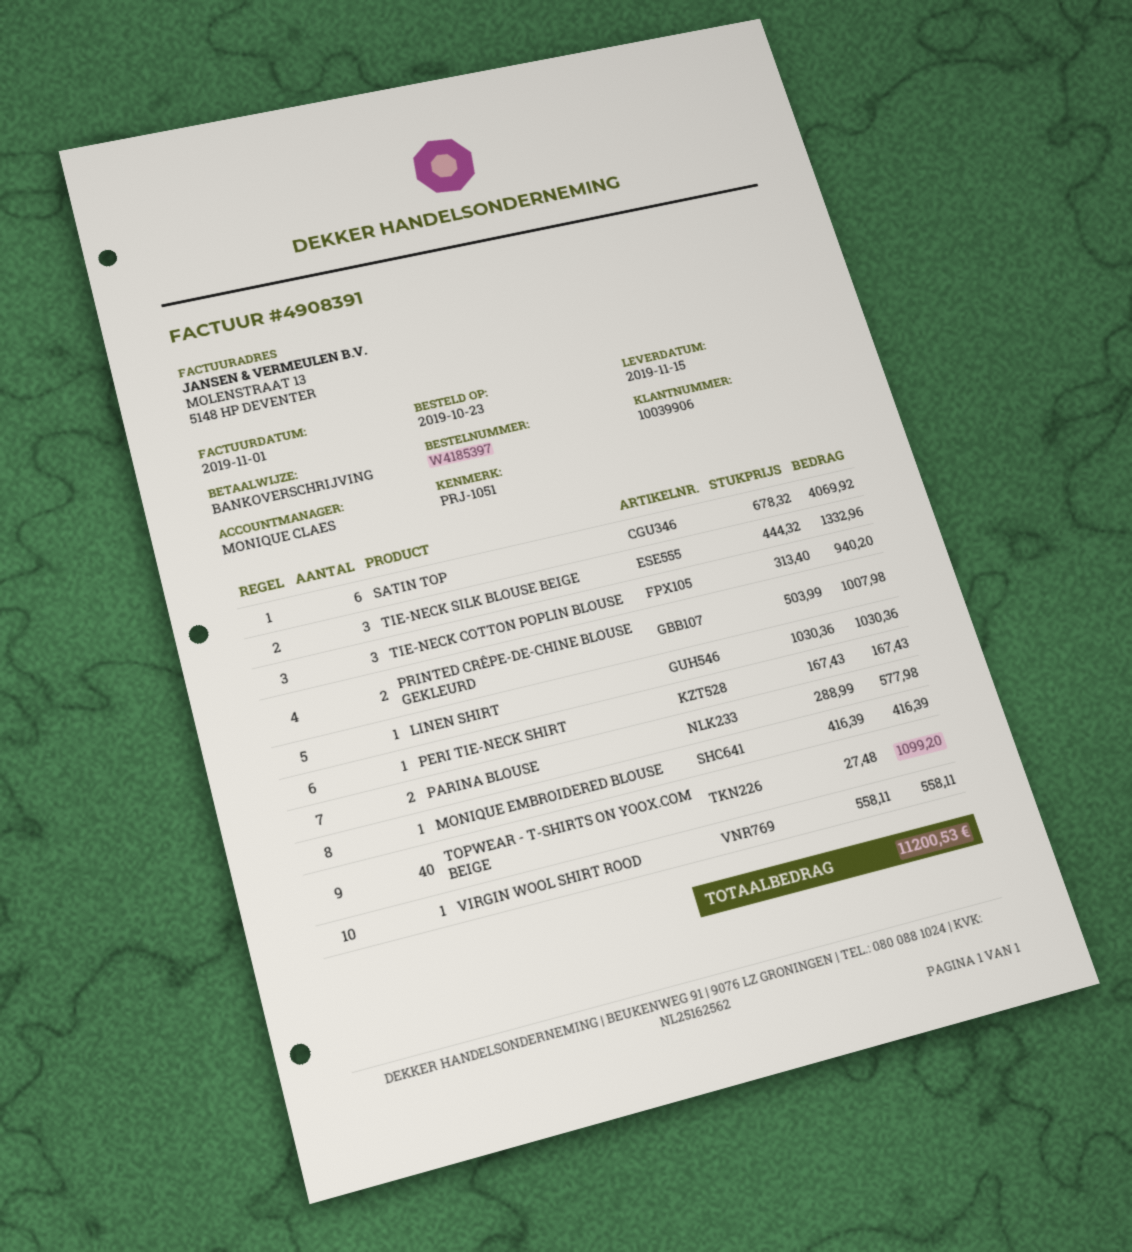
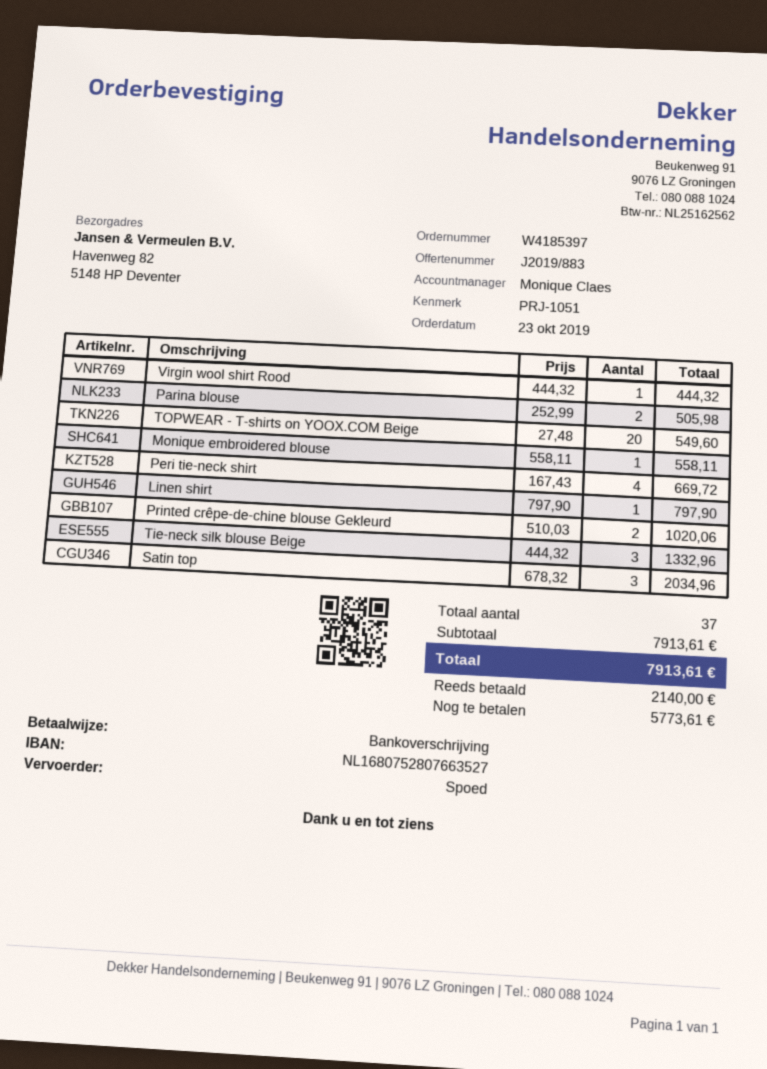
SATIN TOP: 6 x 678.32 = 4069.92 -> 3 x 678.32 = 2034.96
TIE-NECK COTTON POPLIN BLOUSE: 3 x 313.40 = 940.20 -> none
PRINTED CRÊPE-DE-CHINE BLOUSE GEKLEURD: 2 x 503.99 = 1007.98 -> 2 x 510.03 = 1020.06
LINEN SHIRT: 1 x 1030.36 = 1030.36 -> 1 x 797.90 = 797.90
PERI TIE-NECK SHIRT: 1 x 167.43 = 167.43 -> 4 x 167.43 = 669.72
PARINA BLOUSE: 2 x 288.99 = 577.98 -> 2 x 252.99 = 505.98
MONIQUE EMBROIDERED BLOUSE: 1 x 416.39 = 416.39 -> 1 x 558.11 = 558.11
TOPWEAR - T-SHIRTS ON YOOX.COM BEIGE: 40 x 27.48 = 1099.20 -> 20 x 27.48 = 549.60
VIRGIN WOOL SHIRT ROOD: 1 x 558.11 = 558.11 -> 1 x 444.32 = 444.32
total: 11200.53 -> 7913.61

